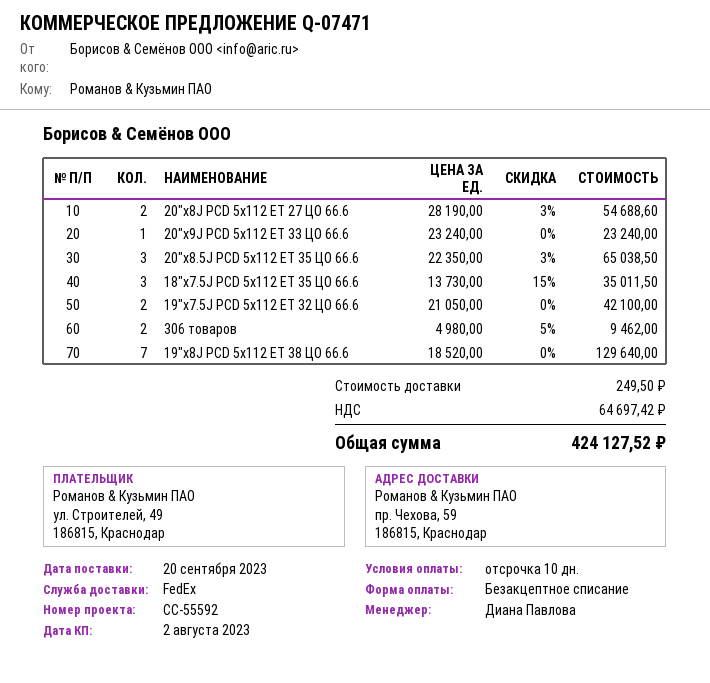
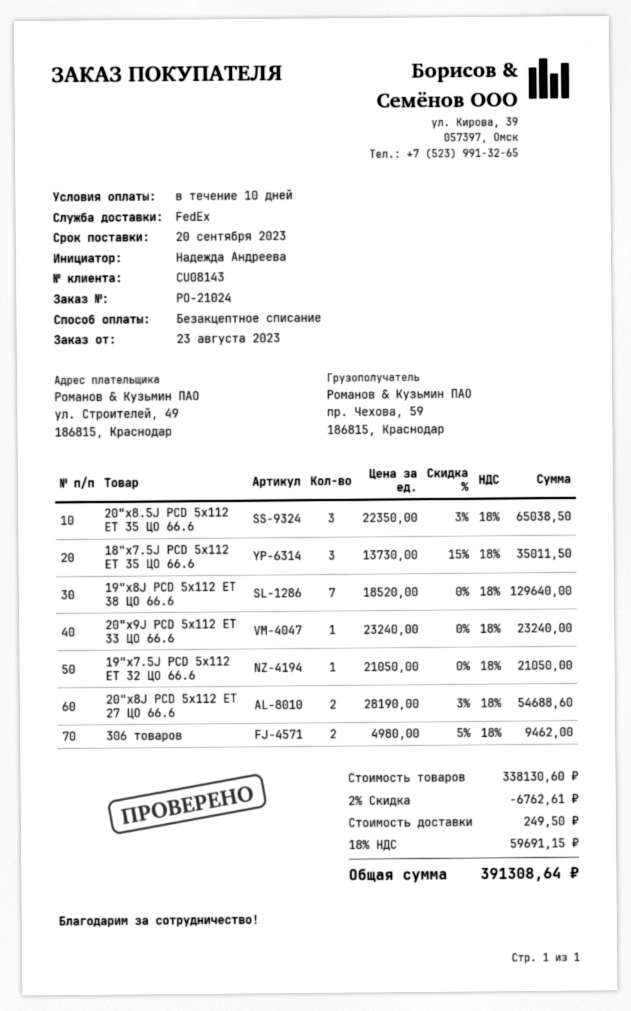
19"x7.5J PCD 5x112 ЕТ 32 ЦО 66.6: 2 x 21050.00 = 42100.00 -> 1 x 21050.00 = 21050.00
discount: none -> 2% = 6762.61
tax: 64697.42 -> 59691.15
total: 424127.52 -> 391308.64

